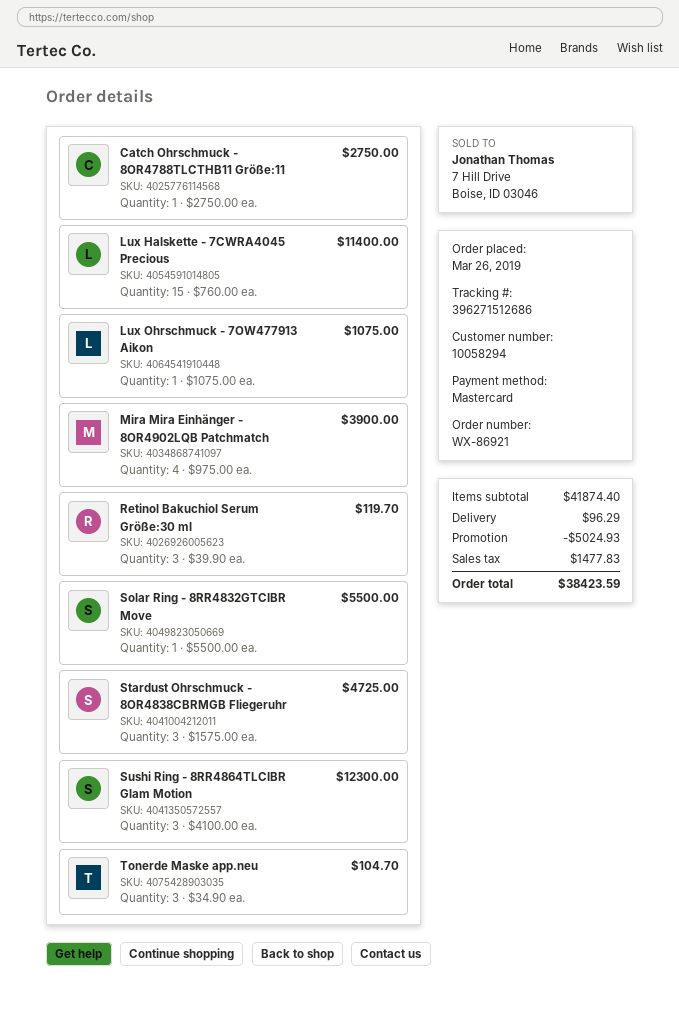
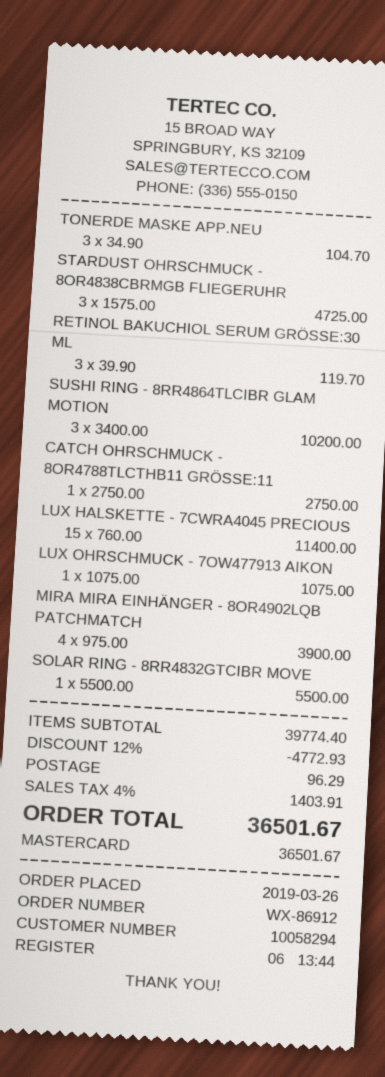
order number: WX-86921 -> WX-86912
Sushi Ring - 8RR4864TLCIBR Glam Motion: 3 x 4100.00 = 12300.00 -> 3 x 3400.00 = 10200.00
subtotal: 41874.40 -> 39774.40
discount: 5024.93 -> 4772.93
tax: 1477.83 -> 1403.91
total: 38423.59 -> 36501.67

